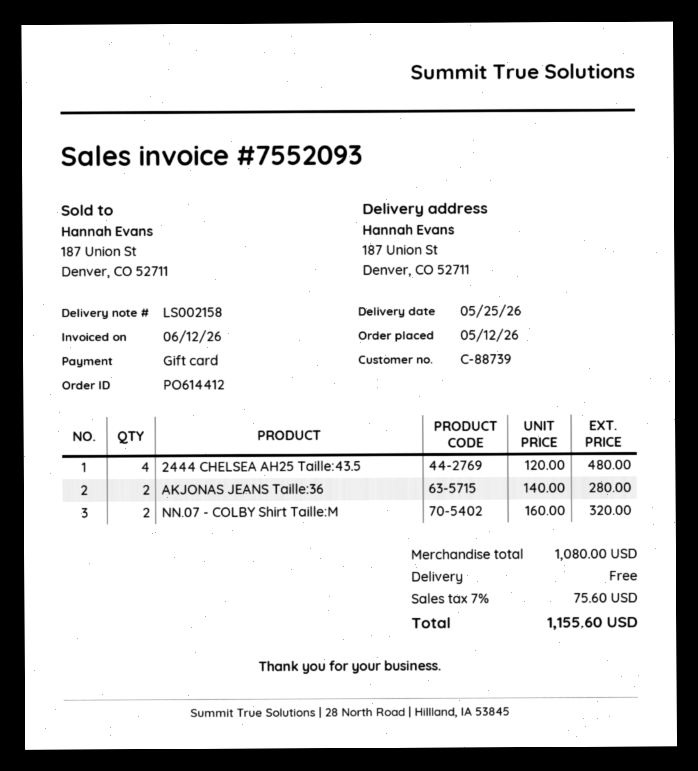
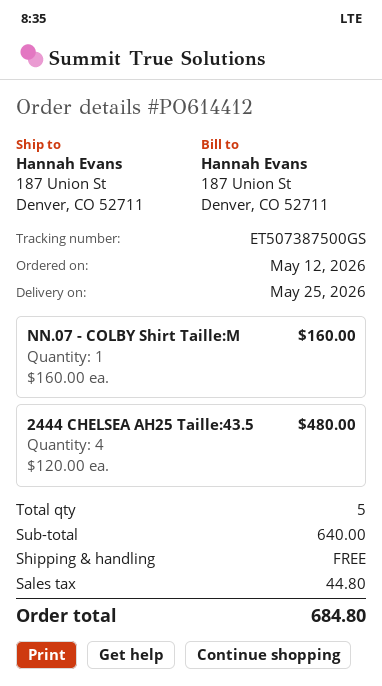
AKJONAS JEANS Taille:36: 2 x 140.00 = 280.00 -> none
NN.07 - COLBY Shirt Taille:M: 2 x 160.00 = 320.00 -> 1 x 160.00 = 160.00
subtotal: 1080.00 -> 640.00
tax: 75.60 -> 44.80
total: 1155.60 -> 684.80

